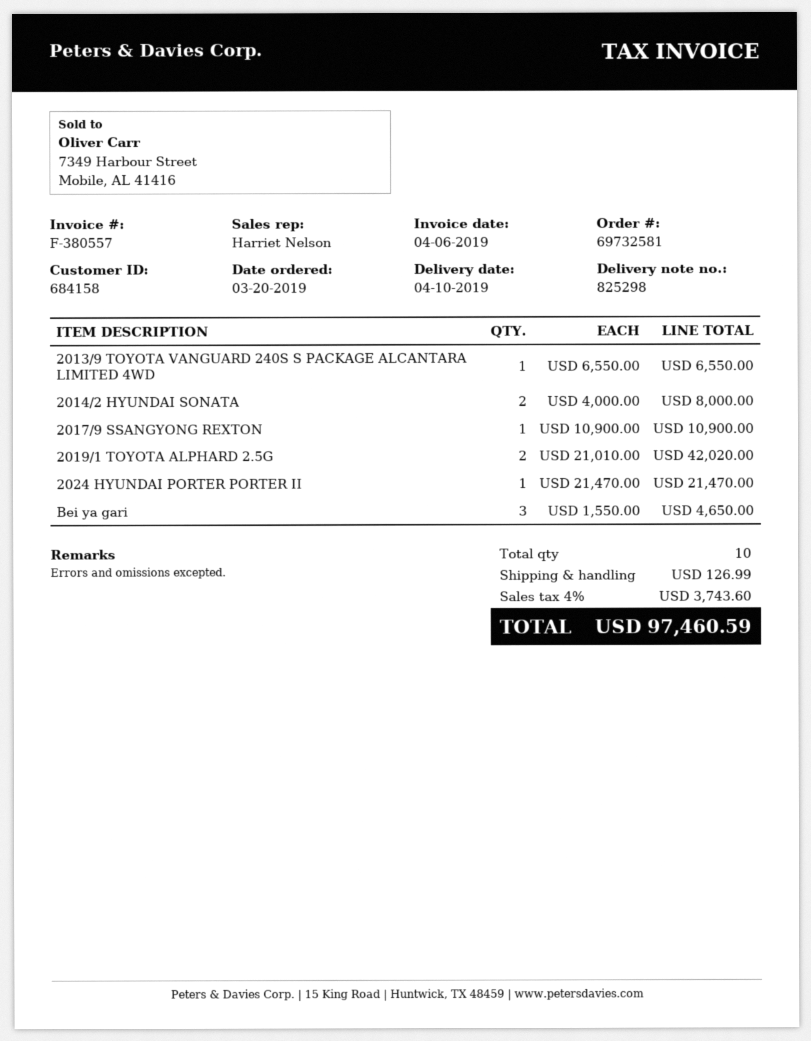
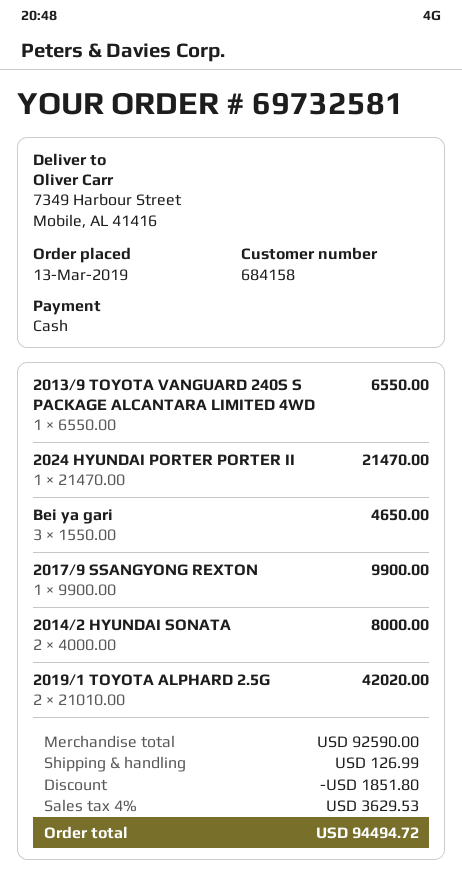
order date: 2019-03-20 -> 2019-03-13
2017/9 SSANGYONG REXTON: 1 x 10900.00 = 10900.00 -> 1 x 9900.00 = 9900.00
discount: none -> 1851.80
tax: 4% = 3743.60 -> 4% = 3629.53
total: 97460.59 -> 94494.72

